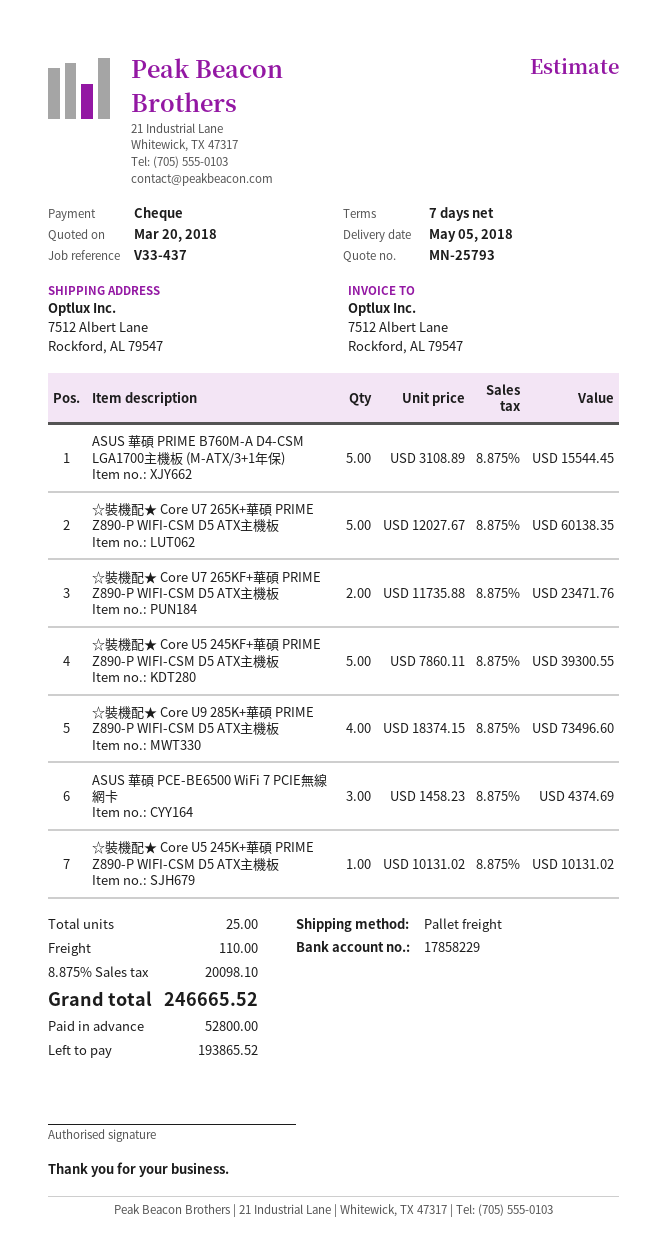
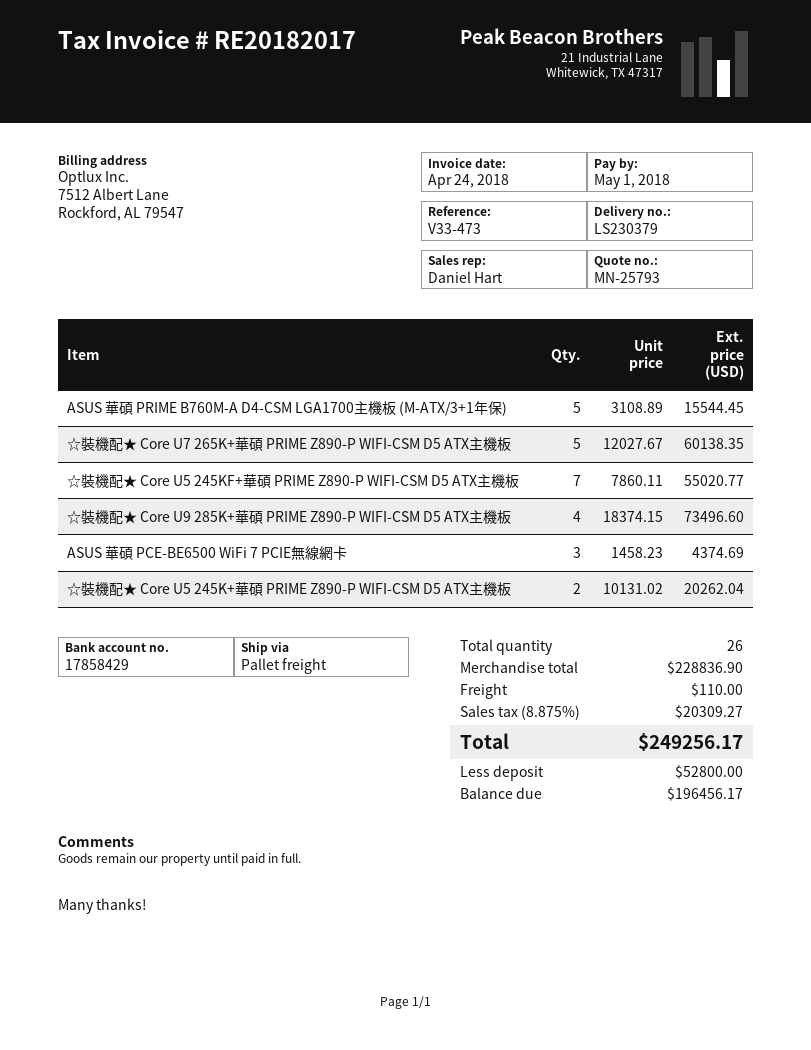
reference: V33-437 -> V33-473
bank account: 17858229 -> 17858429
☆裝機配★ Core U7 265KF+華碩 PRIME Z890-P WIFI-CSM D5 ATX主機板: 2 x 11735.88 = 23471.76 -> none
☆裝機配★ Core U5 245KF+華碩 PRIME Z890-P WIFI-CSM D5 ATX主機板: 5 x 7860.11 = 39300.55 -> 7 x 7860.11 = 55020.77
☆裝機配★ Core U5 245K+華碩 PRIME Z890-P WIFI-CSM D5 ATX主機板: 1 x 10131.02 = 10131.02 -> 2 x 10131.02 = 20262.04
total quantity: 25 -> 26
tax: 8.875% = 20098.10 -> 8.875% = 20309.27
total: 246665.52 -> 249256.17
balance: 193865.52 -> 196456.17

